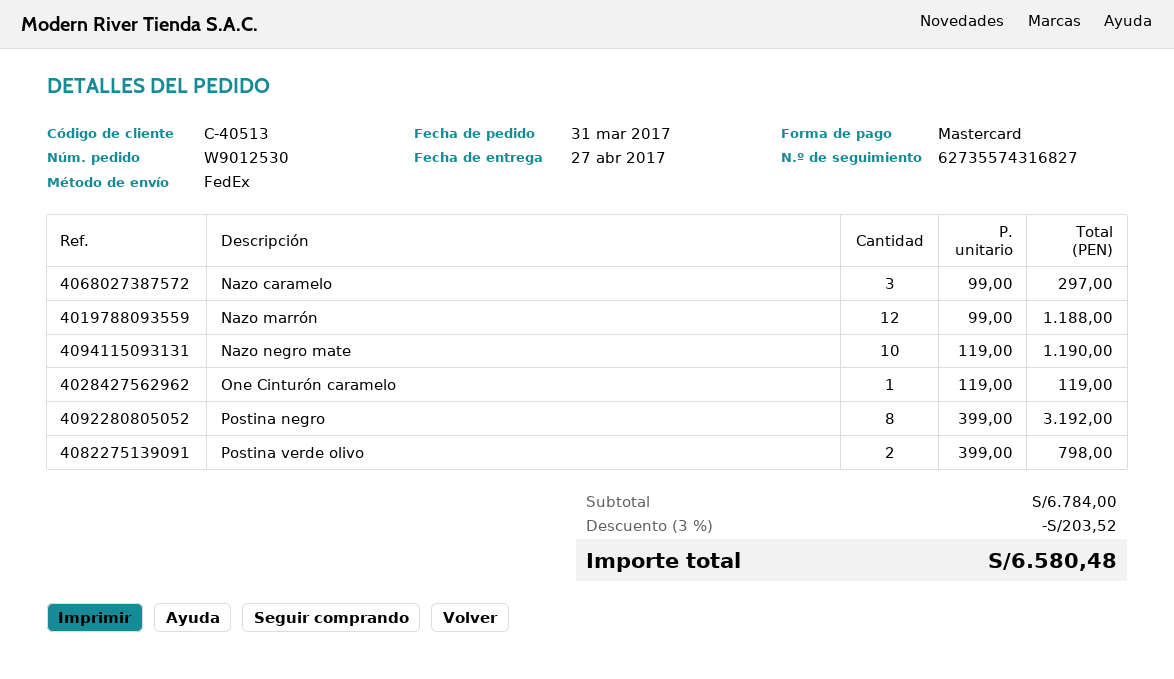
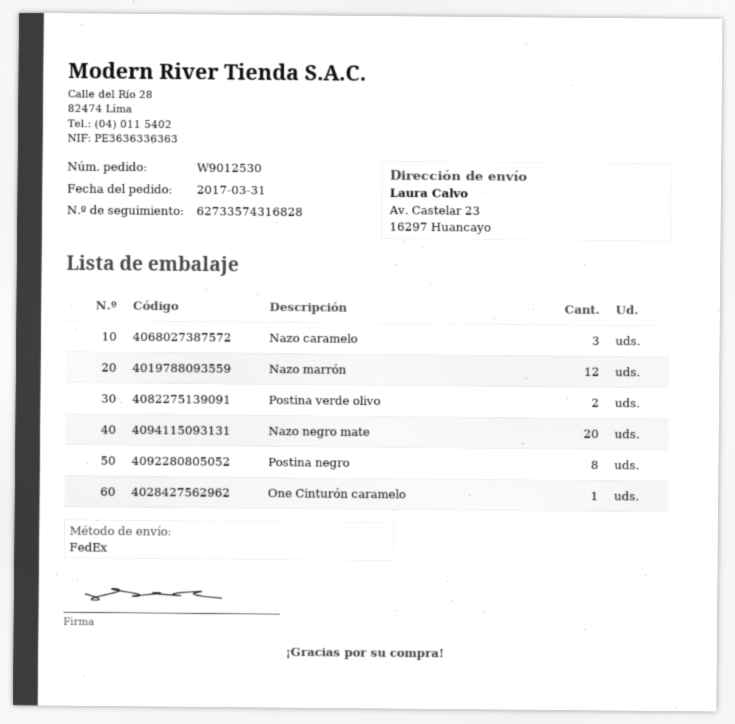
tracking number: 62735574316827 -> 62733574316828
Nazo negro mate: 10 -> 20

